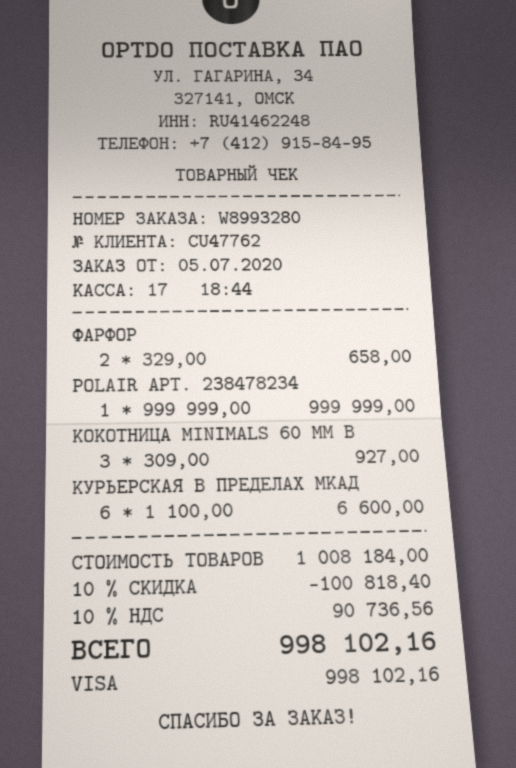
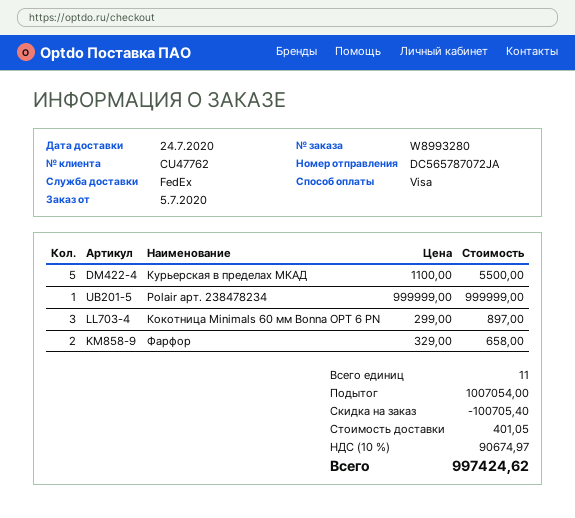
КОКОТНИЦА MINIMALS 60 ММ B: 3 x 309.00 = 927.00 -> 3 x 299.00 = 897.00
КУРЬЕРСКАЯ В ПРЕДЕЛАХ МКАД: 6 x 1100.00 = 6600.00 -> 5 x 1100.00 = 5500.00
subtotal: 1008184.00 -> 1007054.00
discount: 100818.40 -> 100705.40
shipping: none -> 401.05
tax: 10% = 90736.56 -> 10% = 90674.97
total: 998102.16 -> 997424.62

